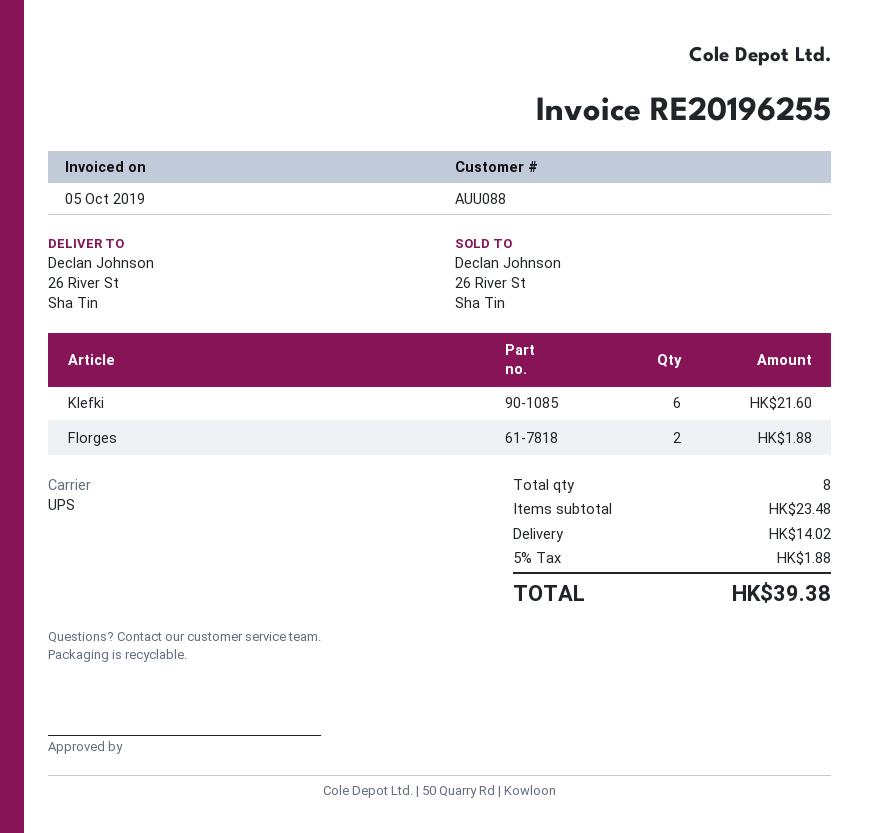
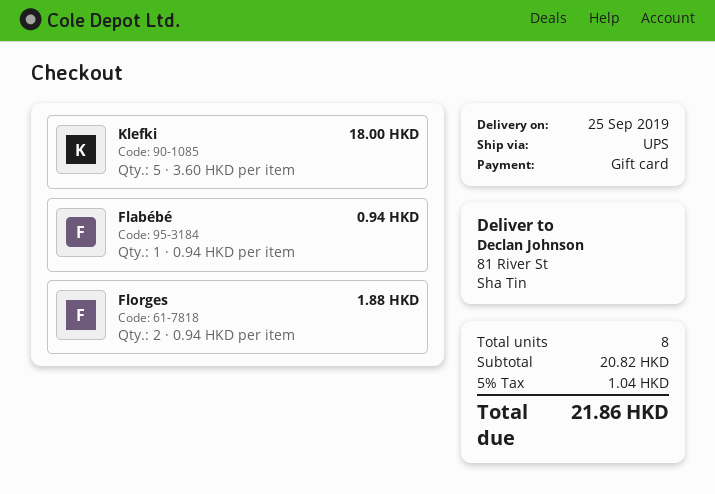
ship to: 26 River St, Sha Tin -> 81 River St, Sha Tin
Klefki: 6 for 21.60 -> 5 for 18.00
Flabébé: none -> 1 for 0.94
subtotal: 23.48 -> 20.82
shipping: 14.02 -> none
tax: 5% = 1.88 -> 5% = 1.04
total: 39.38 -> 21.86

